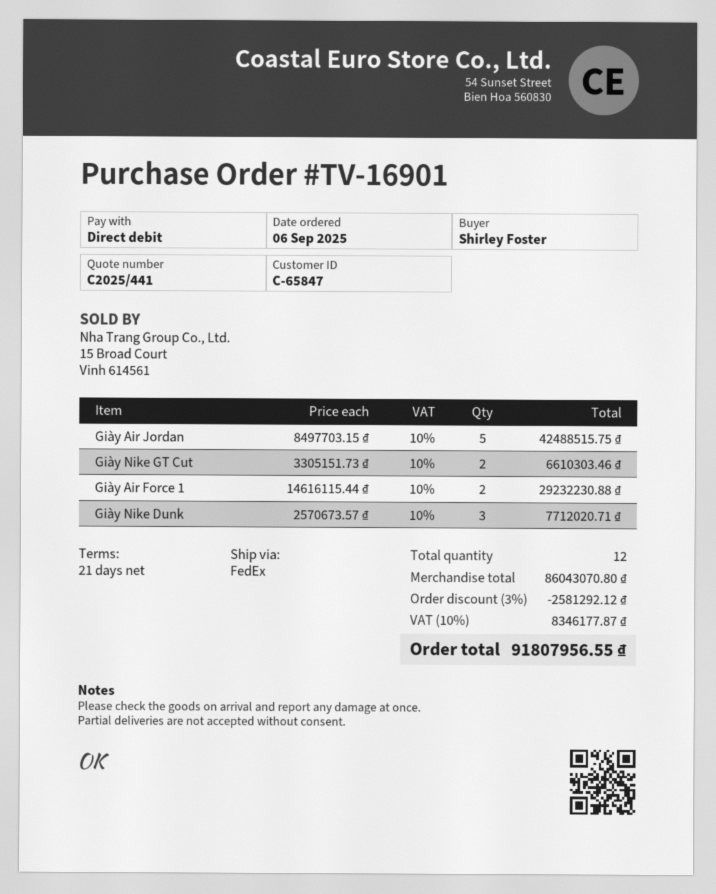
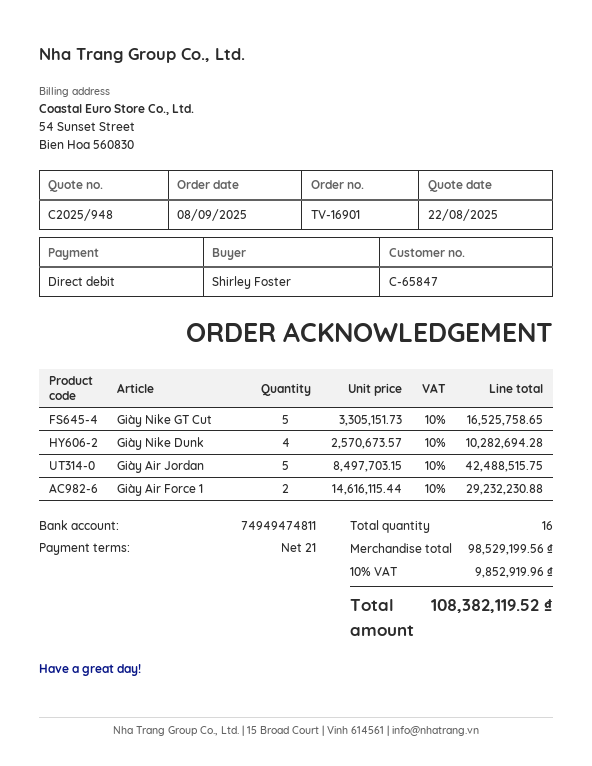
quote number: C2025/441 -> C2025/948
order date: 2025-09-06 -> 2025-09-08
Giày Nike GT Cut: 2 x 3305151.73 = 6610303.46 -> 5 x 3305151.73 = 16525758.65
Giày Nike Dunk: 3 x 2570673.57 = 7712020.71 -> 4 x 2570673.57 = 10282694.28
total quantity: 12 -> 16
subtotal: 86043070.80 -> 98529199.56
discount: 3% = 2581292.12 -> none
tax: 10% = 8346177.87 -> 10% = 9852919.96
total: 91807956.55 -> 108382119.52

